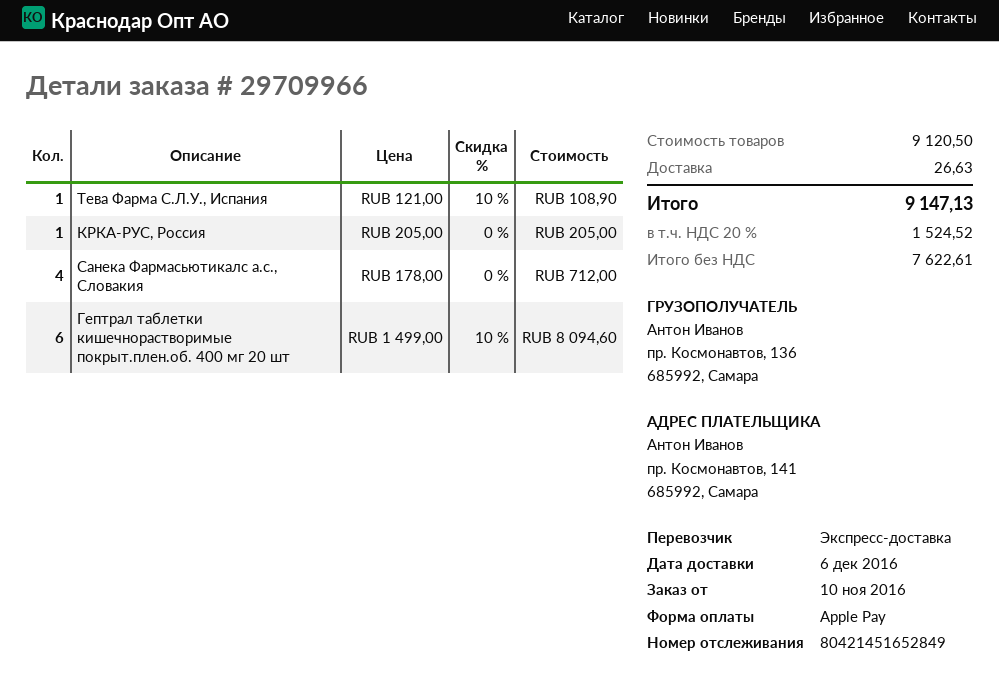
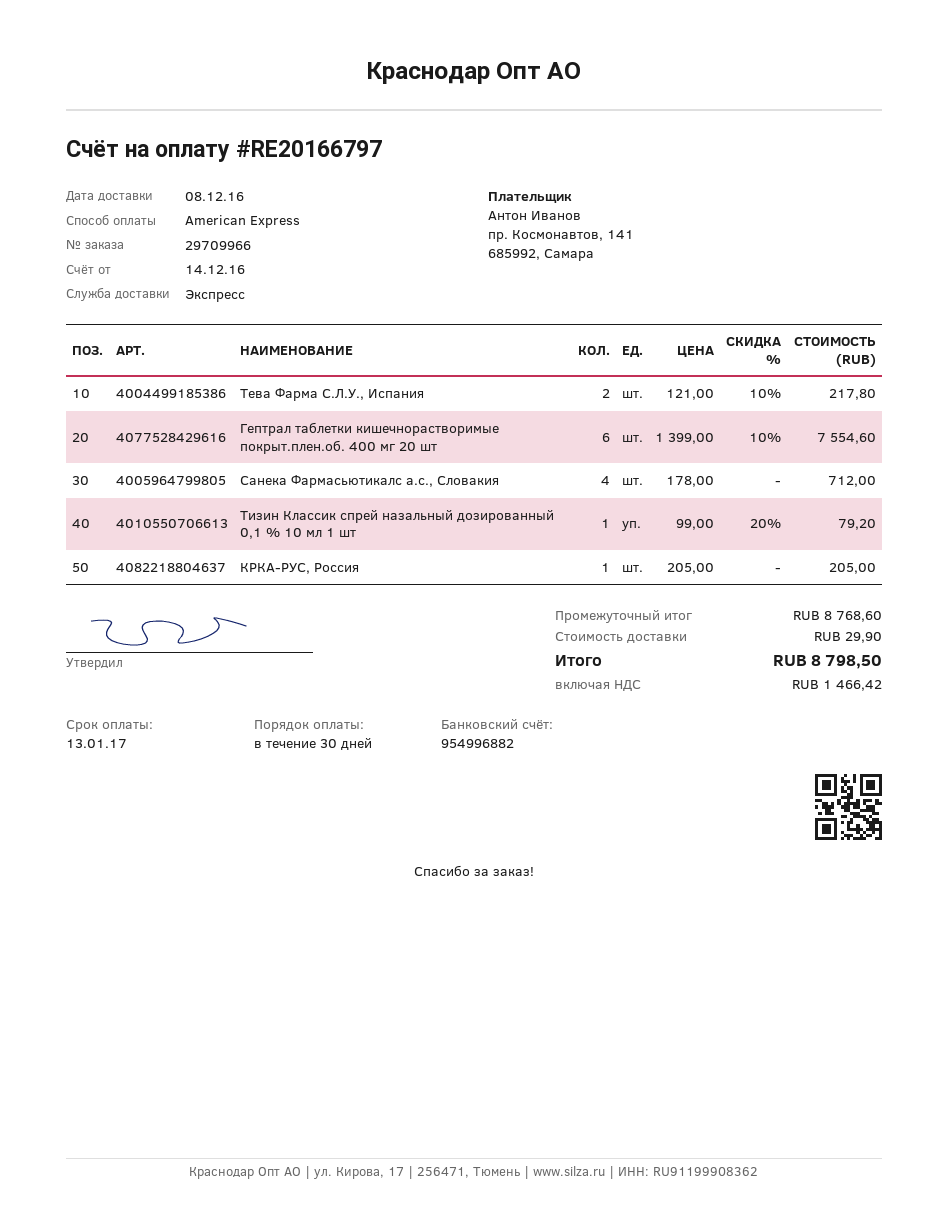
delivery date: 2016-12-06 -> 2016-12-08
payment method: Apple Pay -> American Express
Тева Фарма С.Л.У., Испания: 1 x 121.00 - 10% = 108.90 -> 2 x 121.00 - 10% = 217.80
Гептрал таблетки кишечнорастворимые покрыт.плен.об. 400 мг 20 шт: 6 x 1499.00 - 10% = 8094.60 -> 6 x 1399.00 - 10% = 7554.60
Тизин Классик спрей назальный дозированный 0,1 % 10 мл 1 шт: none -> 1 x 99.00 - 20% = 79.20
subtotal: 9120.50 -> 8768.60
shipping: 26.63 -> 29.90
tax: 1524.52 -> 1466.42
total: 9147.13 -> 8798.50

